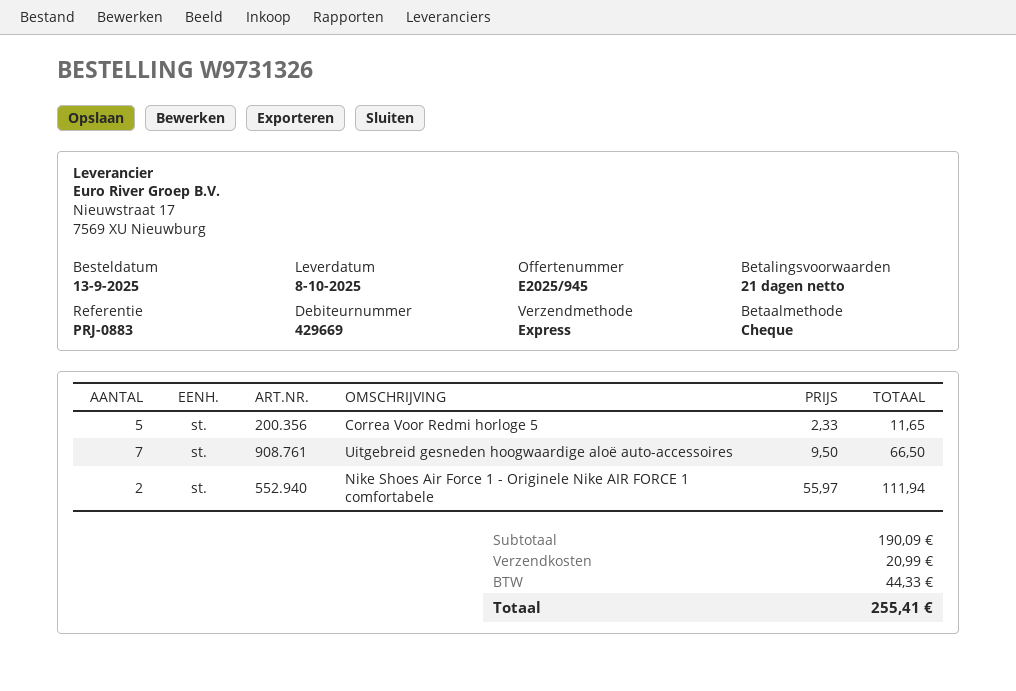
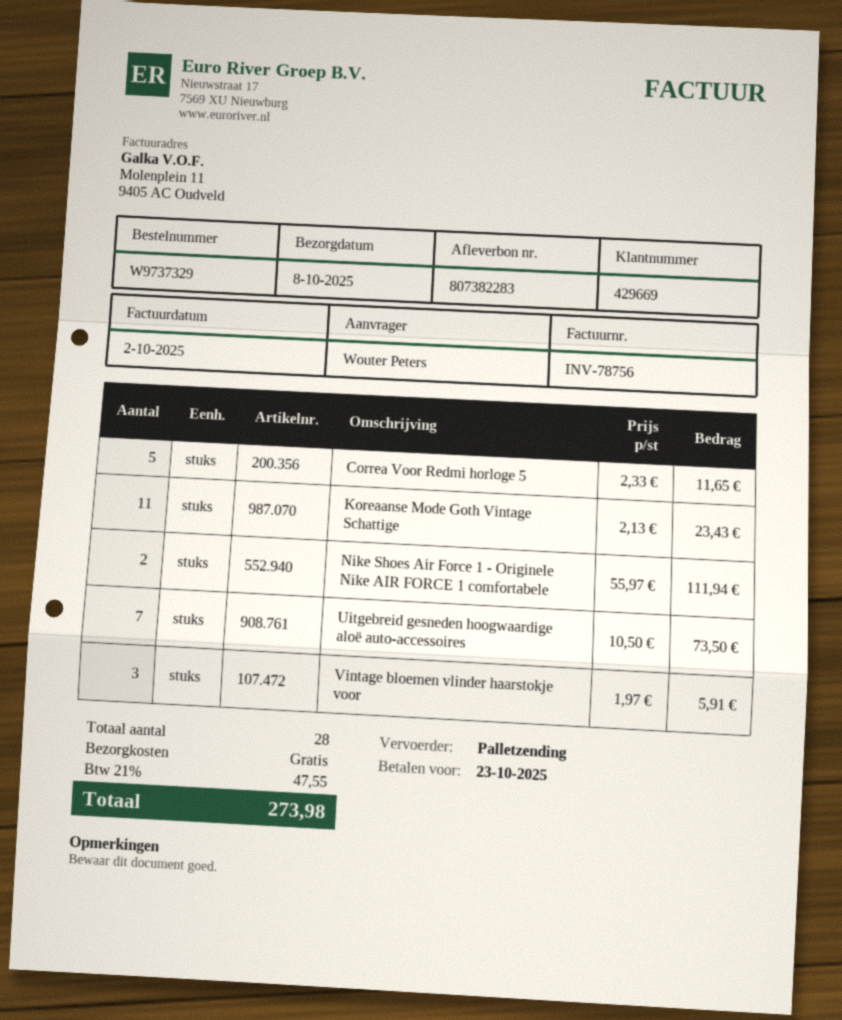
order number: W9731326 -> W9737329
shipping method: express -> pallet freight
Uitgebreid gesneden hoogwaardige aloë auto-accessoires: 7 x 9.50 = 66.50 -> 7 x 10.50 = 73.50
Koreaanse Mode Goth Vintage Schattige: none -> 11 x 2.13 = 23.43
Vintage bloemen vlinder haarstokje voor: none -> 3 x 1.97 = 5.91
shipping: 20.99 -> 0.00
tax: 44.33 -> 47.55
total: 255.41 -> 273.98

